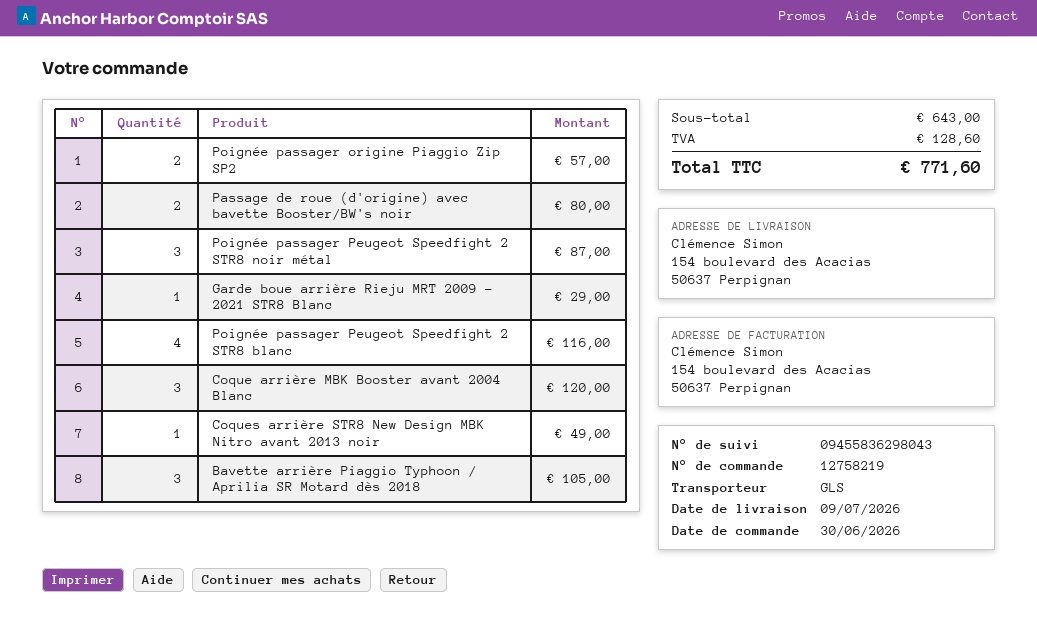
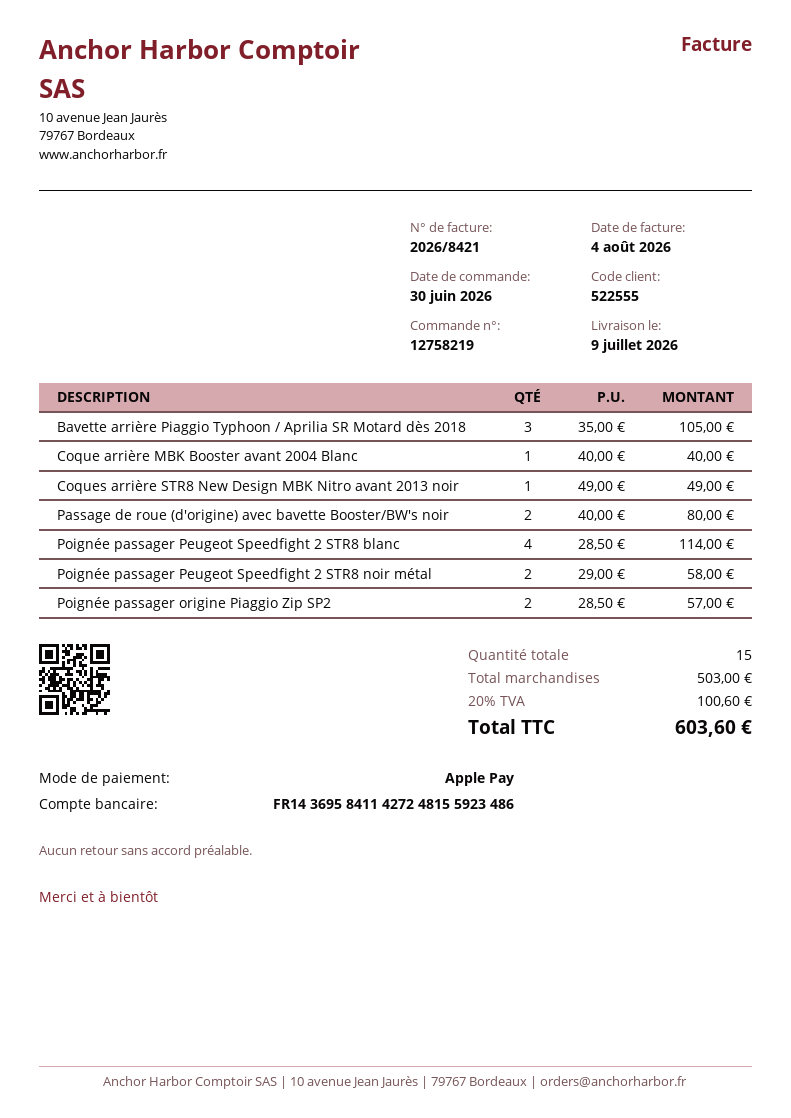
Poignée passager Peugeot Speedfight 2 STR8 noir métal: 3 for 87.00 -> 2 for 58.00
Garde boue arrière Rieju MRT 2009 - 2021 STR8 Blanc: 1 for 29.00 -> none
Poignée passager Peugeot Speedfight 2 STR8 blanc: 4 for 116.00 -> 4 for 114.00
Coque arrière MBK Booster avant 2004 Blanc: 3 for 120.00 -> 1 for 40.00
subtotal: 643.00 -> 503.00
tax: 128.60 -> 100.60
total: 771.60 -> 603.60

